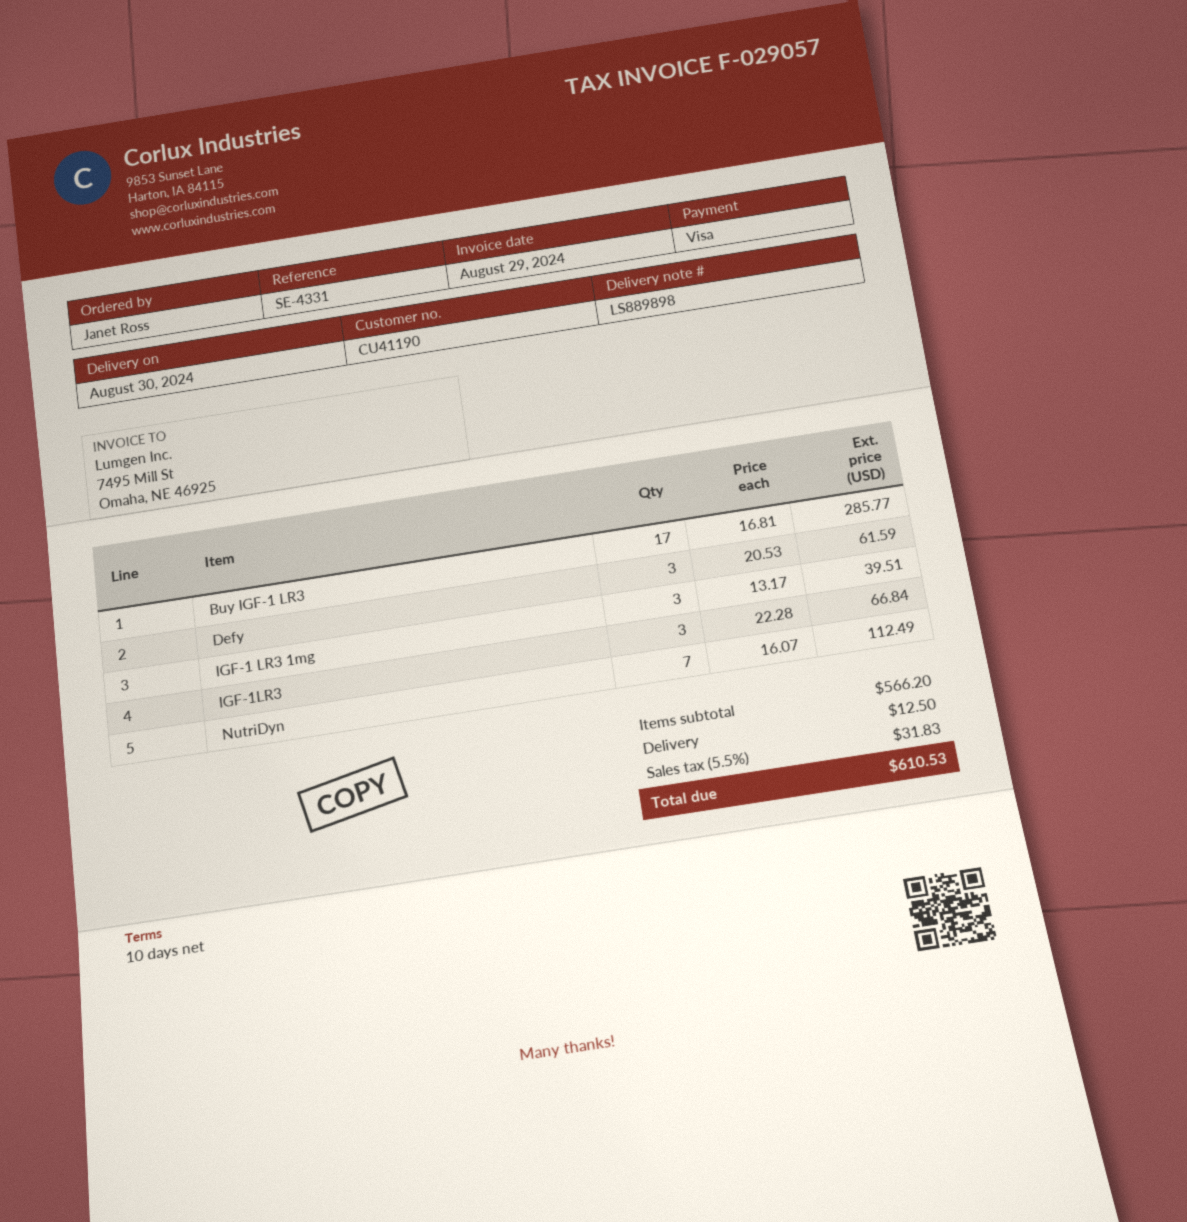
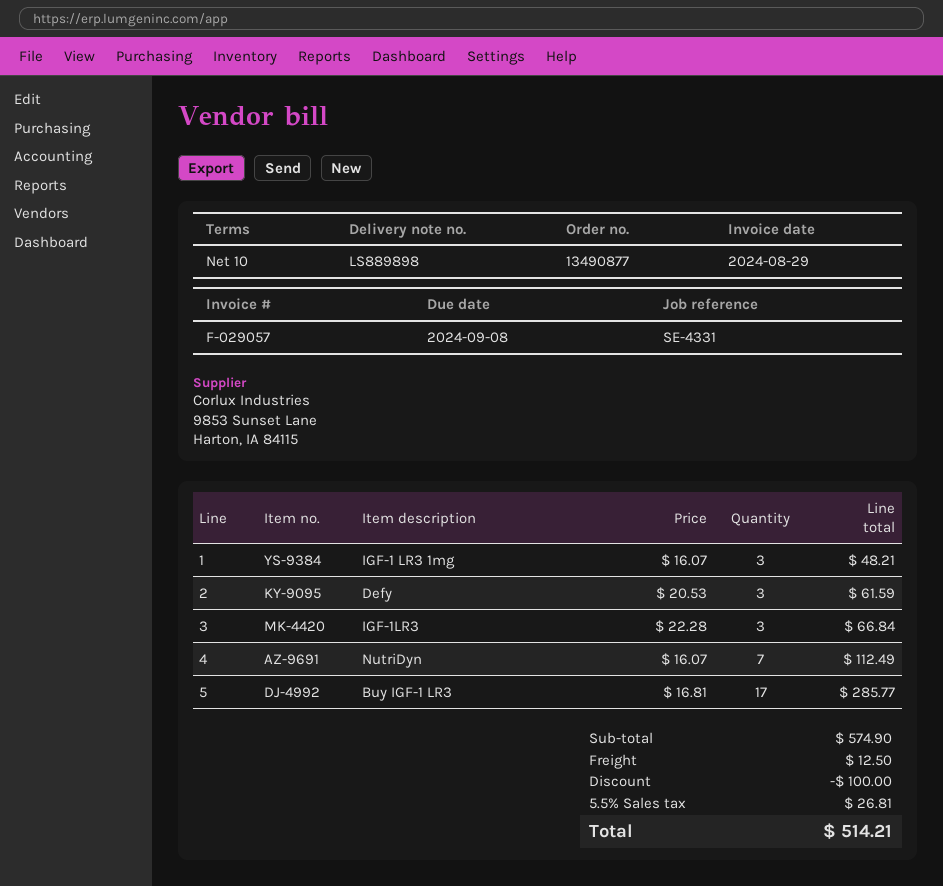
IGF-1 LR3 1mg: 3 x 13.17 = 39.51 -> 3 x 16.07 = 48.21
subtotal: 566.20 -> 574.90
discount: none -> 100.00
tax: 5.5% = 31.83 -> 5.5% = 26.81
total: 610.53 -> 514.21

